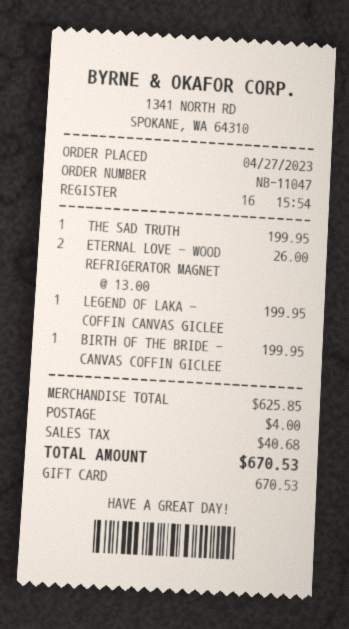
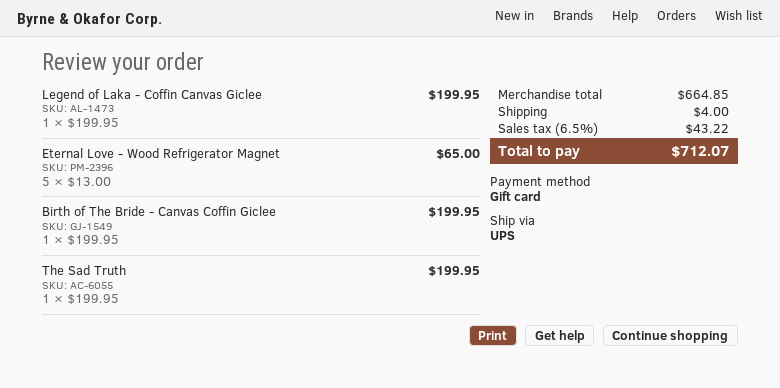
ETERNAL LOVE - WOOD REFRIGERATOR MAGNET: 2 x 13.00 = 26.00 -> 5 x 13.00 = 65.00
subtotal: 625.85 -> 664.85
tax: 40.68 -> 43.22
total: 670.53 -> 712.07

